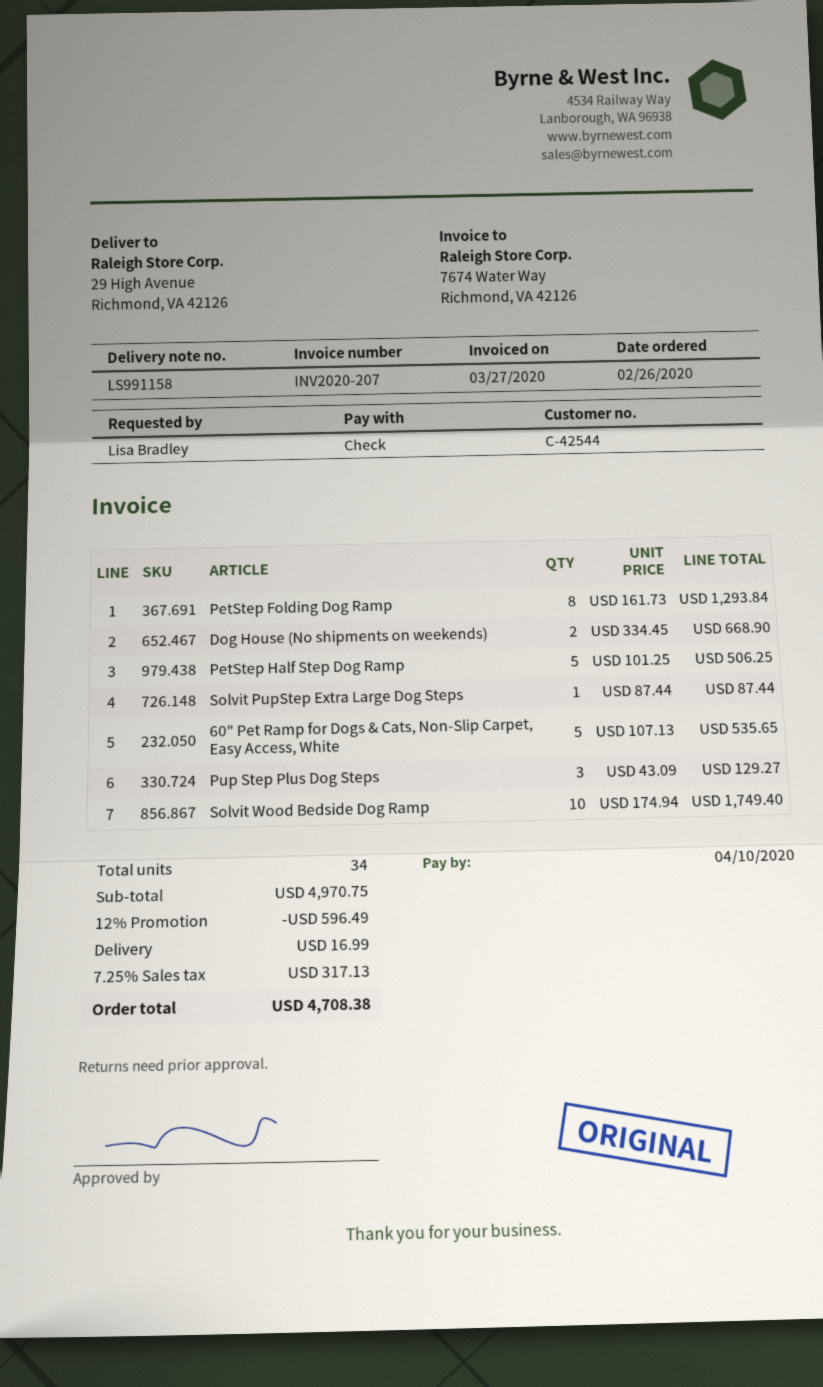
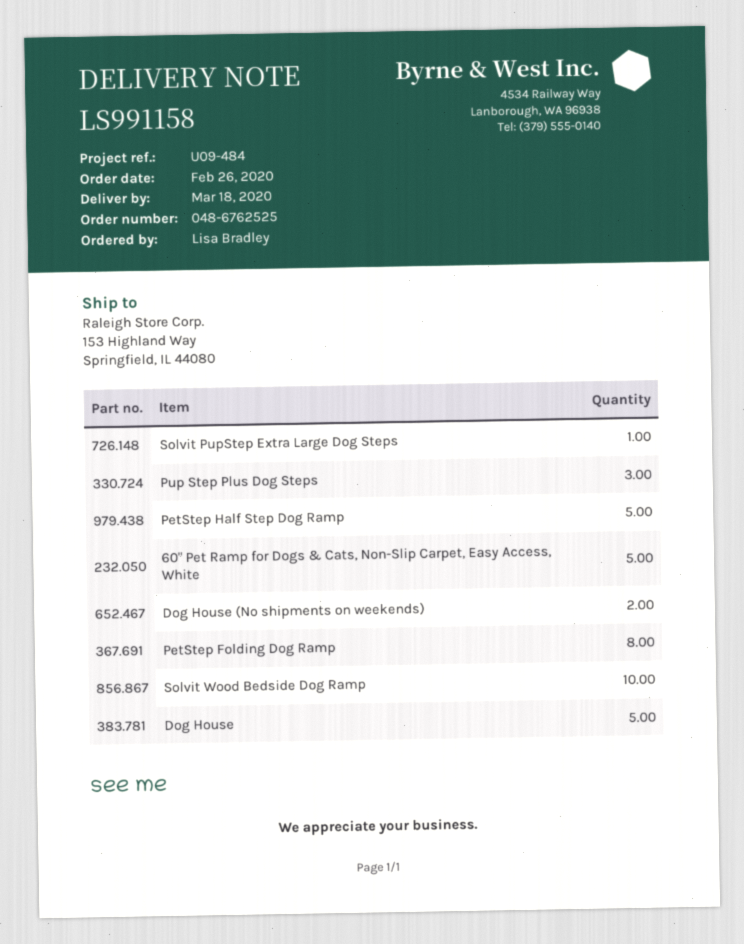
ship to: 29 High Avenue, Richmond, VA 42126 -> 153 Highland Way, Springfield, IL 44080
Dog House: none -> 5

